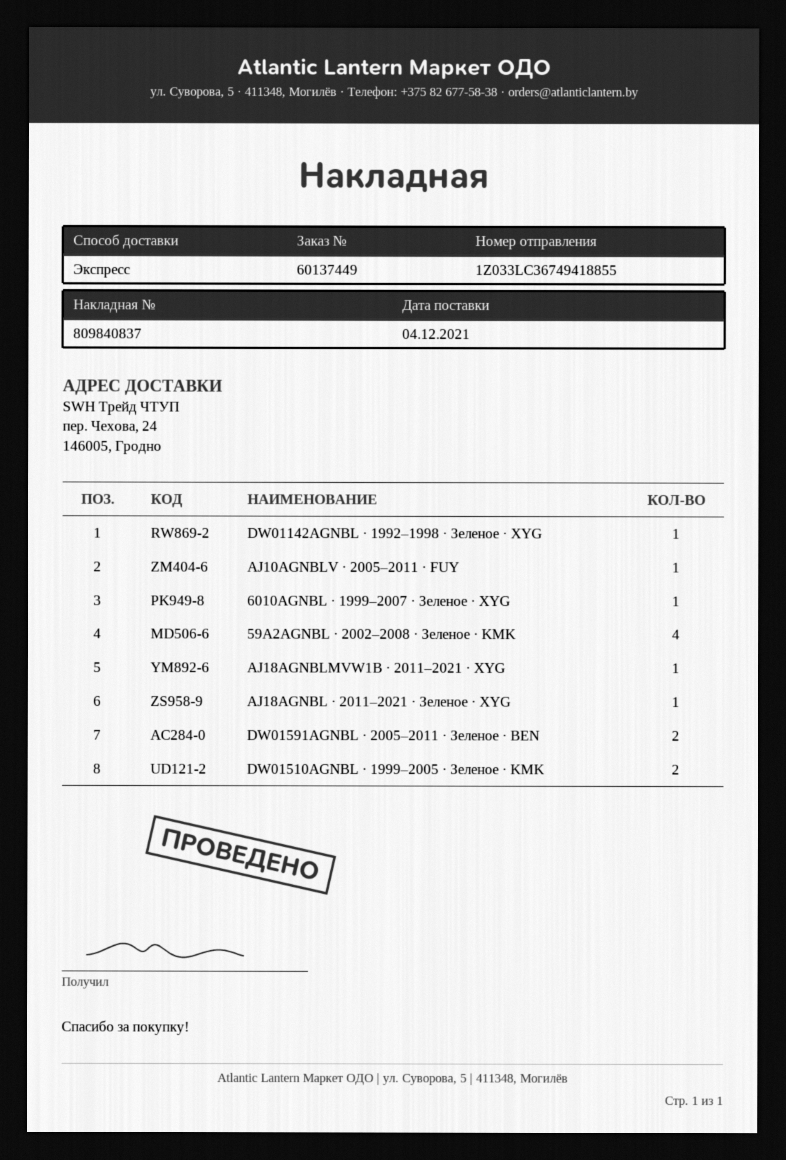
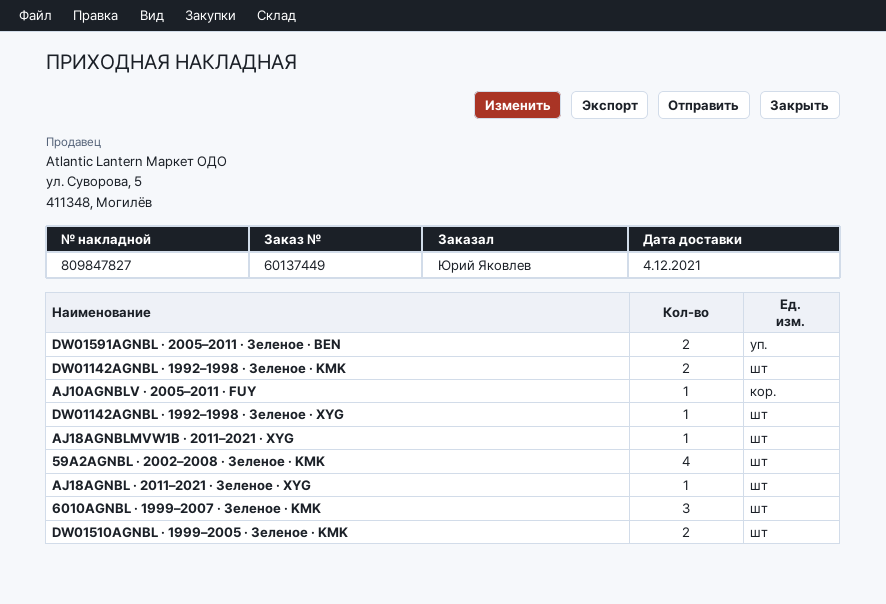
delivery note number: 809840837 -> 809847827
6010AGNBL · 1999–2007 · Зеленое · XYG: 1 -> none
DW01142AGNBL · 1992–1998 · Зеленое · KMK: none -> 2
6010AGNBL · 1999–2007 · Зеленое · KMK: none -> 3

